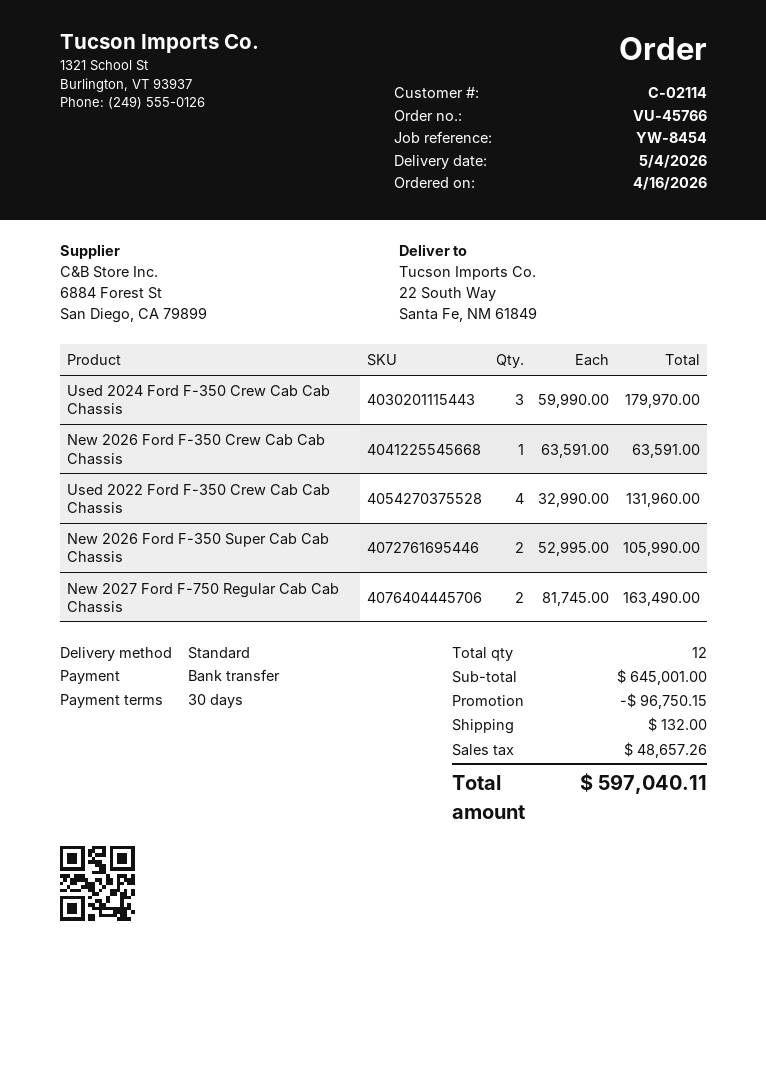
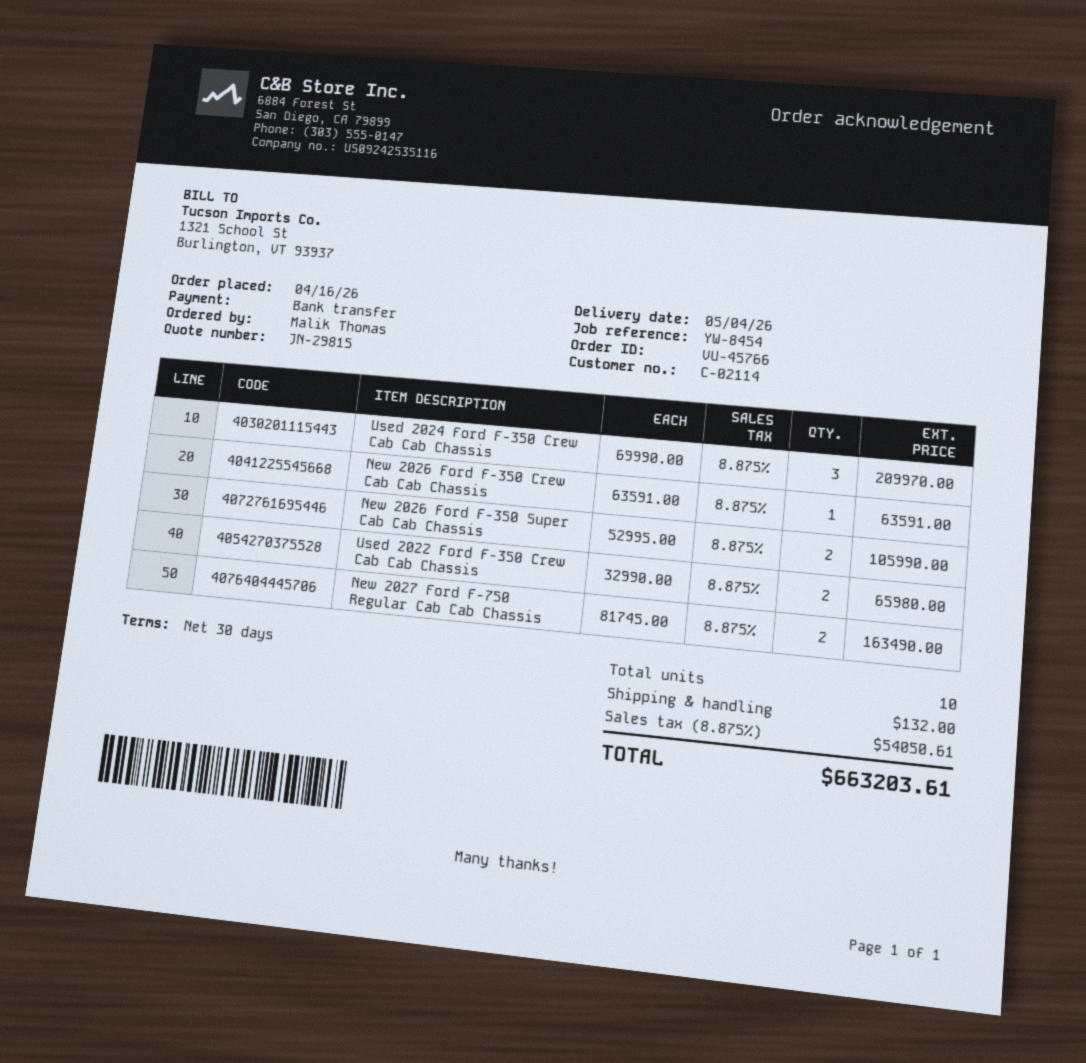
Used 2024 Ford F-350 Crew Cab Cab Chassis: 3 x 59990.00 = 179970.00 -> 3 x 69990.00 = 209970.00
Used 2022 Ford F-350 Crew Cab Cab Chassis: 4 x 32990.00 = 131960.00 -> 2 x 32990.00 = 65980.00
total quantity: 12 -> 10
discount: 96750.15 -> none
tax: 48657.26 -> 54050.61
total: 597040.11 -> 663203.61

